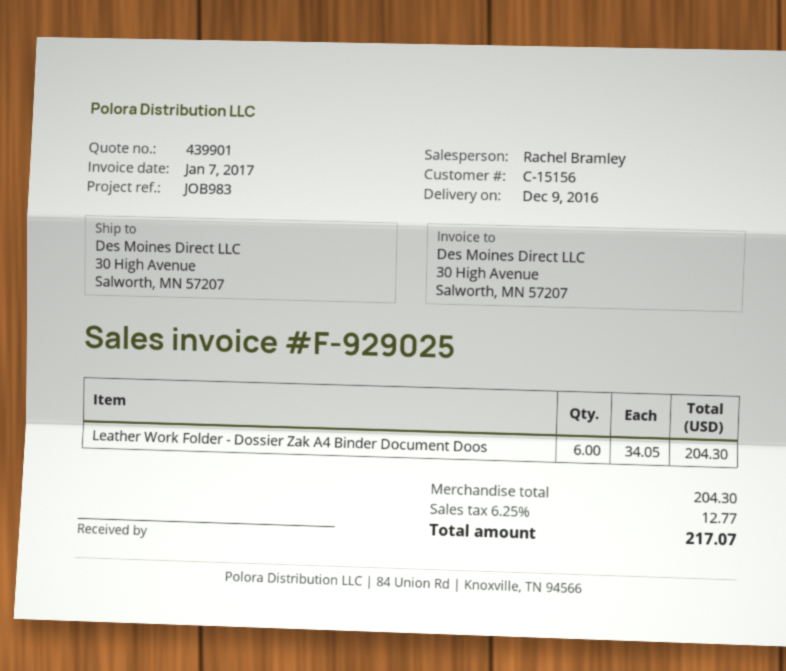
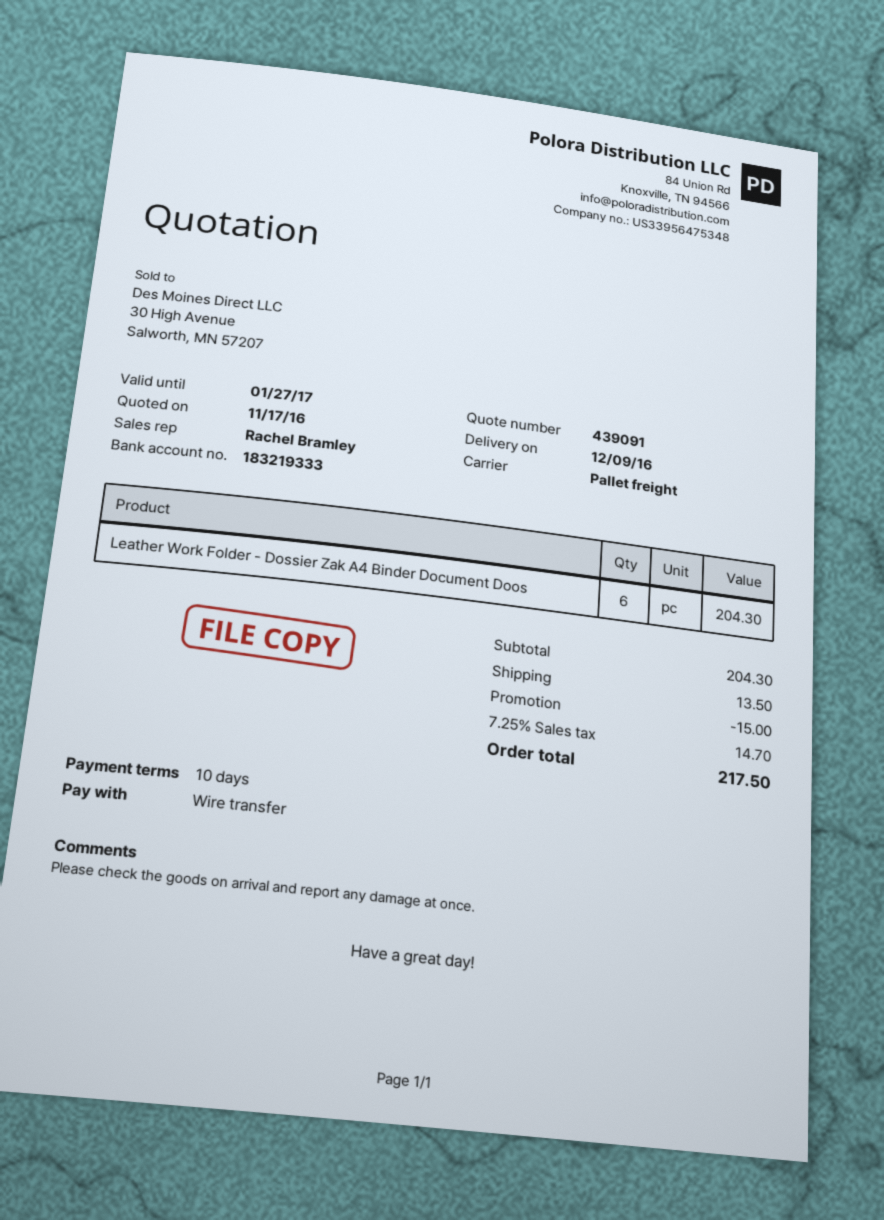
quote number: 439901 -> 439091
discount: none -> 15.00
shipping: none -> 13.50
tax: 6.25% = 12.77 -> 7.25% = 14.70
total: 217.07 -> 217.50

